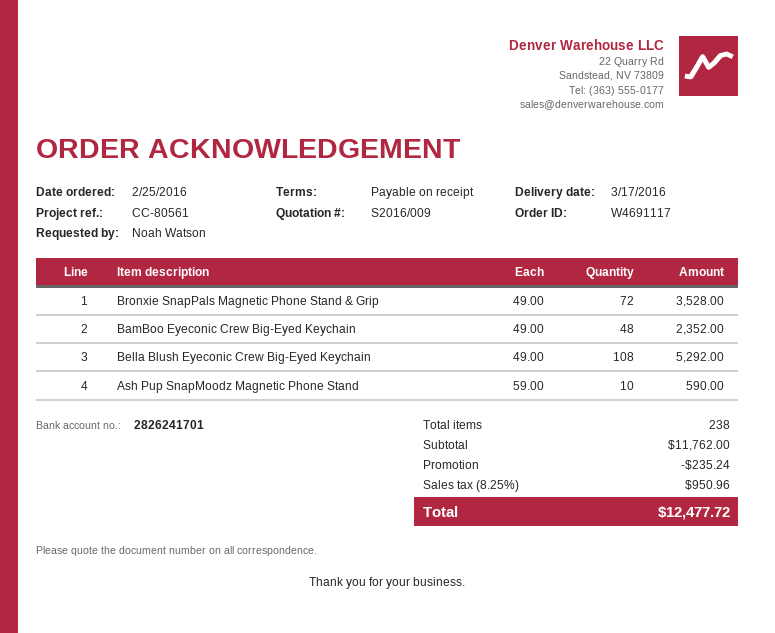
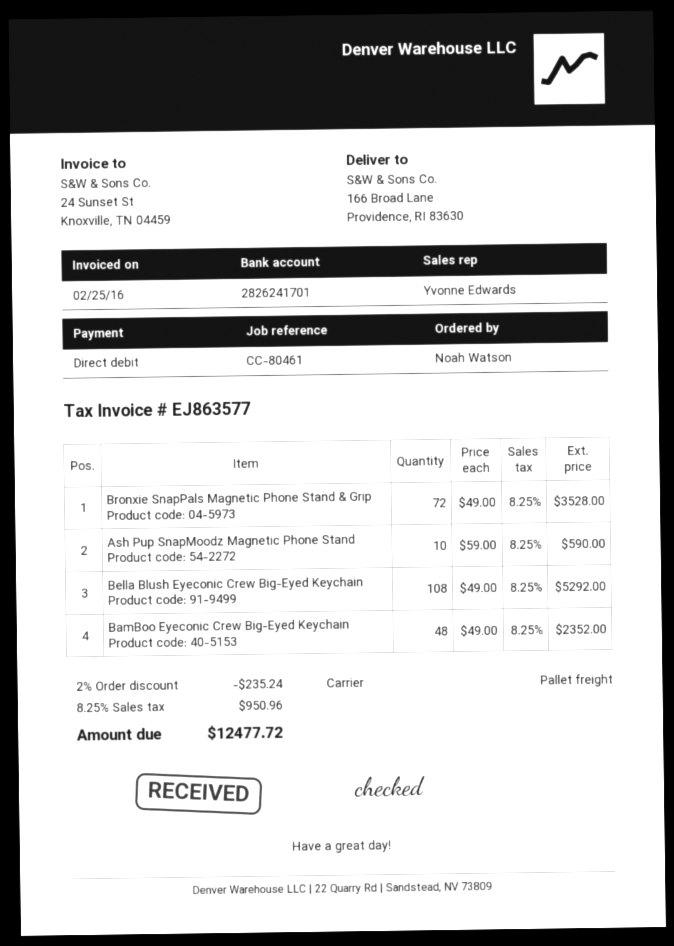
reference: CC-80561 -> CC-80461

